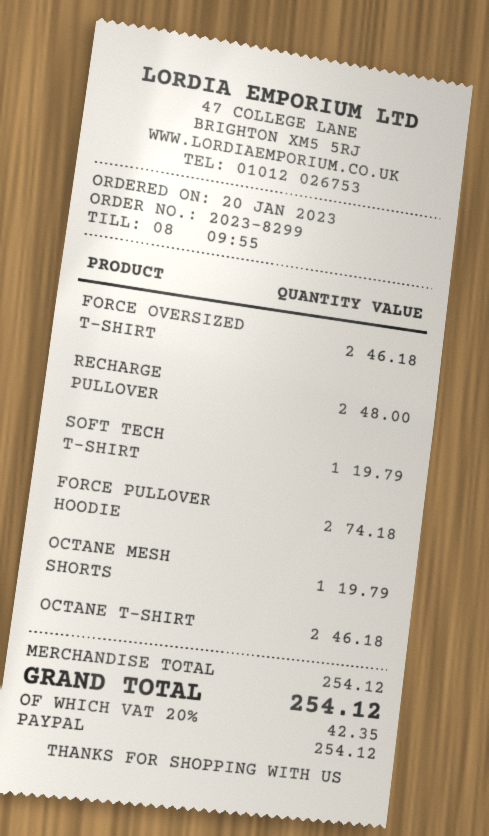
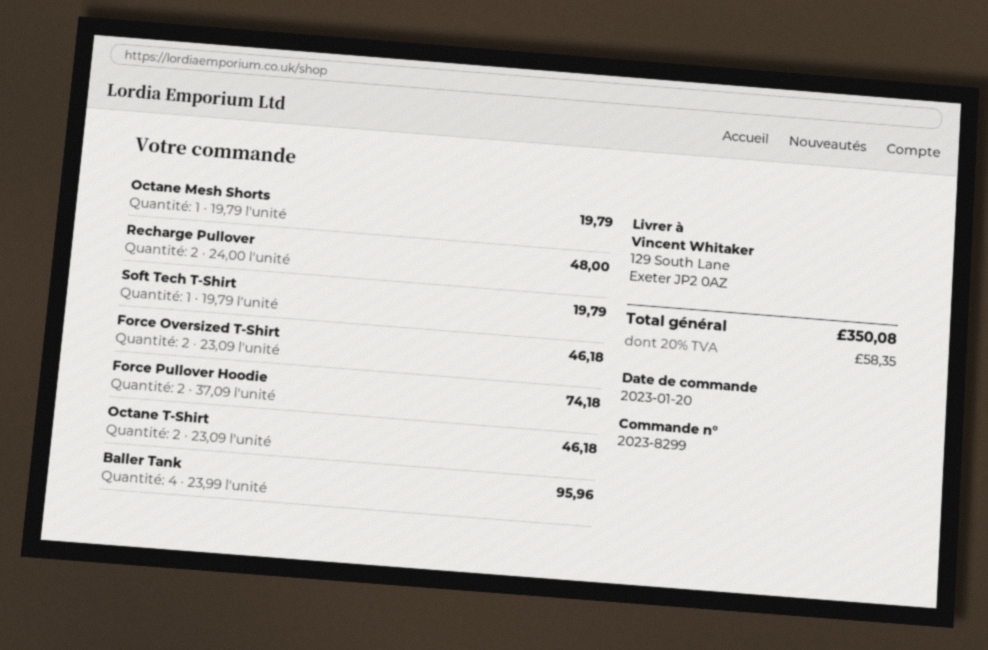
Baller Tank: none -> 4 for 95.96
tax: 20% = 42.35 -> 20% = 58.35
total: 254.12 -> 350.08

